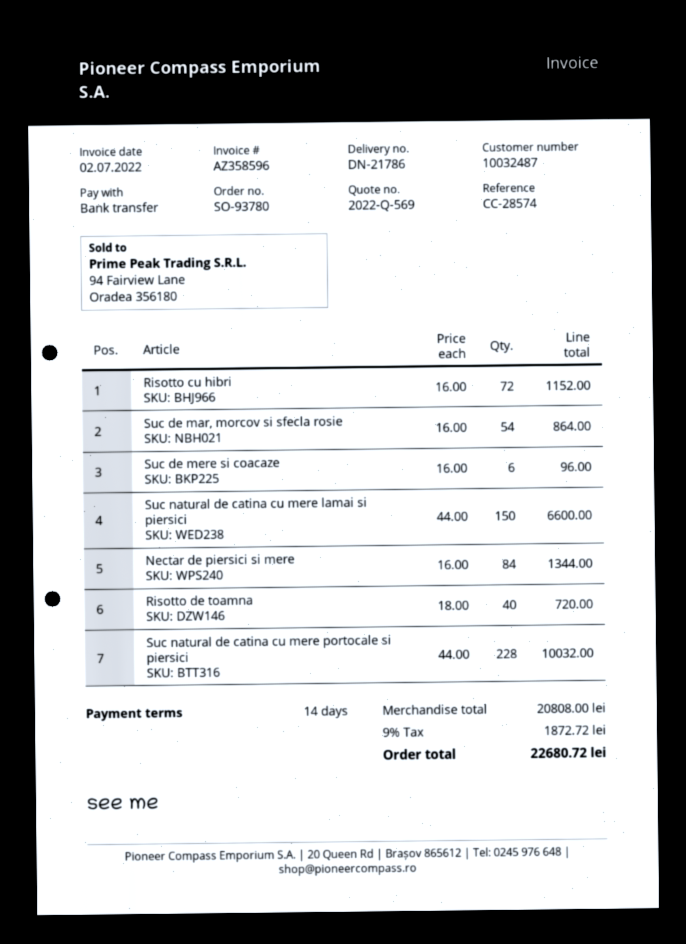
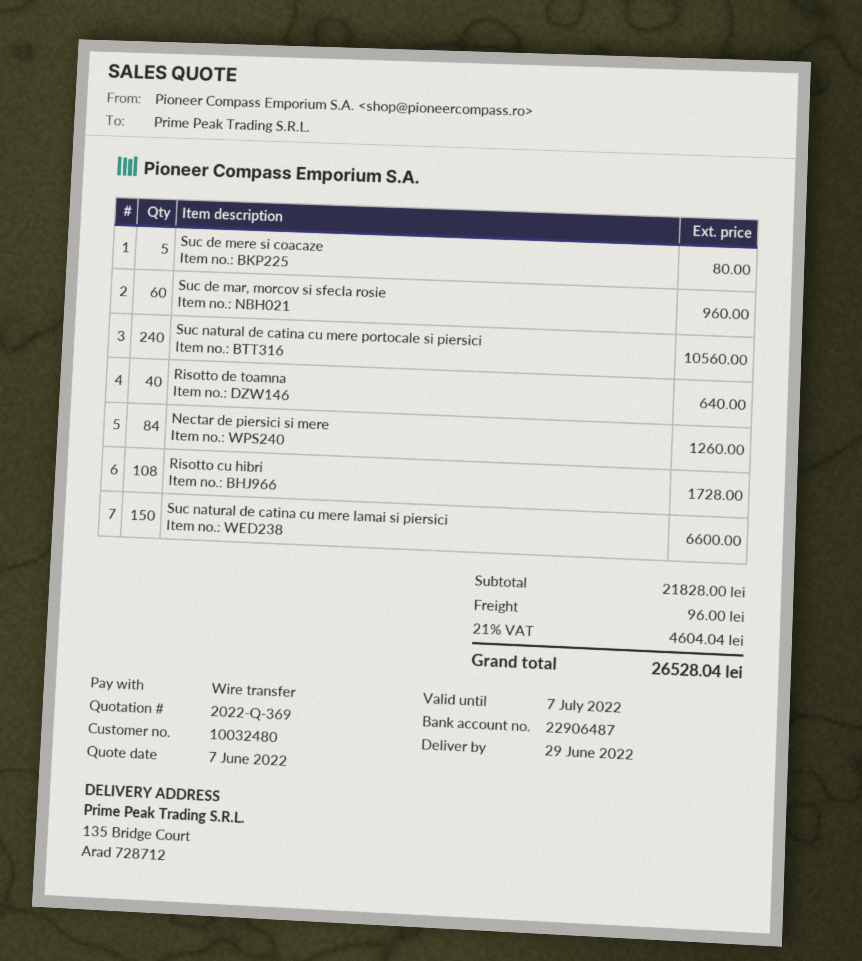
quote number: 2022-Q-569 -> 2022-Q-369
customer number: 10032487 -> 10032480
Risotto cu hibri: 72 for 1152.00 -> 108 for 1728.00
Suc de mar, morcov si sfecla rosie: 54 for 864.00 -> 60 for 960.00
Suc de mere si coacaze: 6 for 96.00 -> 5 for 80.00
Nectar de piersici si mere: 84 for 1344.00 -> 84 for 1260.00
Risotto de toamna: 40 for 720.00 -> 40 for 640.00
Suc natural de catina cu mere portocale si piersici: 228 for 10032.00 -> 240 for 10560.00
subtotal: 20808.00 -> 21828.00
shipping: none -> 96.00
tax: 9% = 1872.72 -> 21% = 4604.04
total: 22680.72 -> 26528.04

